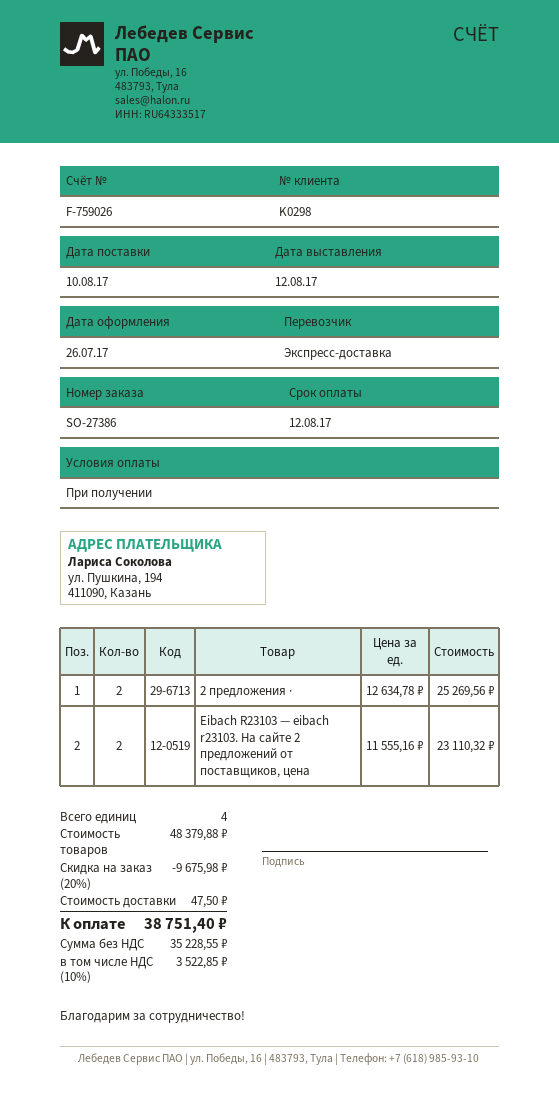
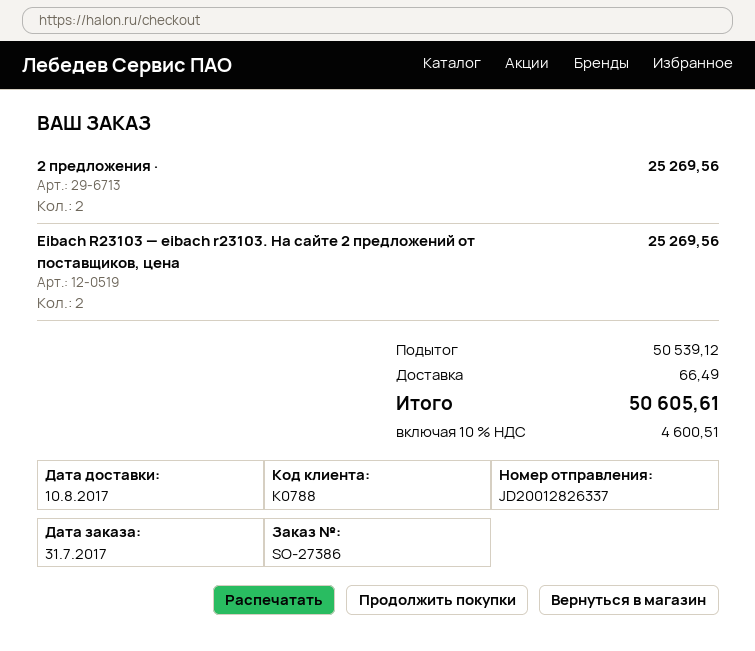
order date: 2017-07-26 -> 2017-07-31
customer number: K0298 -> K0788
Eibach R23103 — eibach r23103. На сайте 2 предложений от поставщиков, цена: 2 for 23110.32 -> 2 for 25269.56
subtotal: 48379.88 -> 50539.12
discount: 20% = 9675.98 -> none
shipping: 47.50 -> 66.49
tax: 10% = 3522.85 -> 10% = 4600.51
total: 38751.40 -> 50605.61

